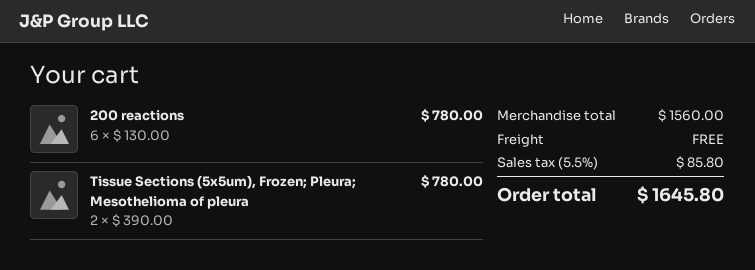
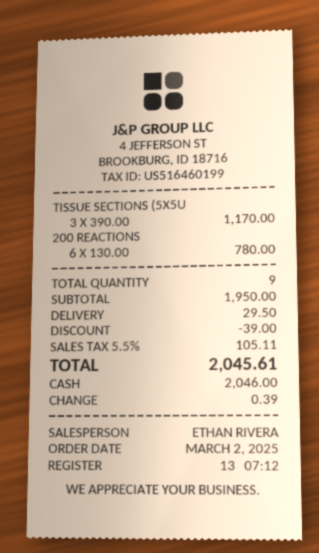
Tissue Sections (5x5um), Frozen; Pleura; Mesothelioma of pleura: 2 x 390.00 = 780.00 -> 3 x 390.00 = 1170.00
subtotal: 1560.00 -> 1950.00
discount: none -> 39.00
shipping: 0.00 -> 29.50
tax: 5.5% = 85.80 -> 5.5% = 105.11
total: 1645.80 -> 2045.61

